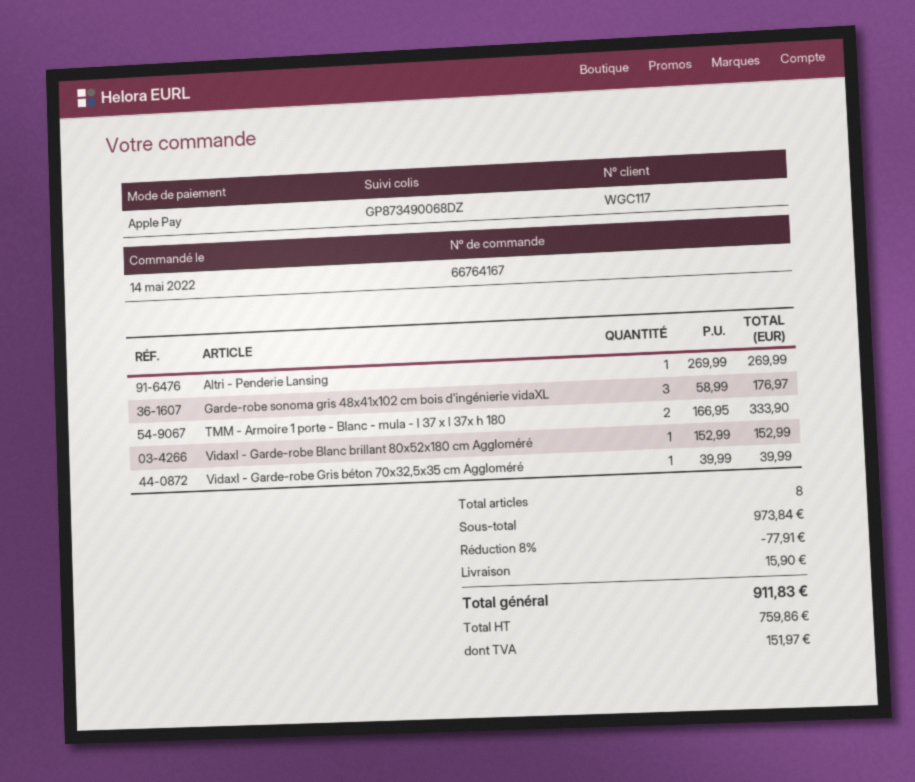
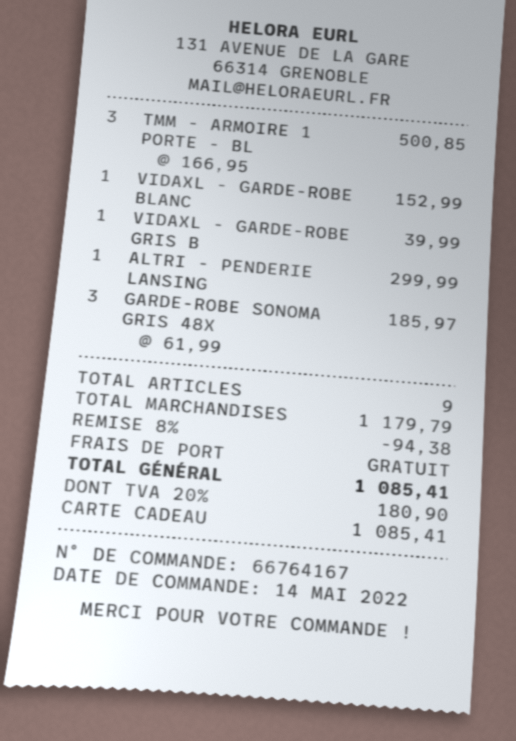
payment method: Apple Pay -> gift card
Altri - Penderie Lansing: 1 x 269.99 = 269.99 -> 1 x 299.99 = 299.99
Garde-robe sonoma gris 48x41x102 cm bois d'ingénierie vidaXL: 3 x 58.99 = 176.97 -> 3 x 61.99 = 185.97
TMM - Armoire 1 porte - Blanc - mula - l 37 x l 37x h 180: 2 x 166.95 = 333.90 -> 3 x 166.95 = 500.85
total quantity: 8 -> 9
subtotal: 973.84 -> 1179.79
discount: 8% = 77.91 -> 8% = 94.38
shipping: 15.90 -> 0.00
tax: 151.97 -> 180.90
total: 911.83 -> 1085.41

